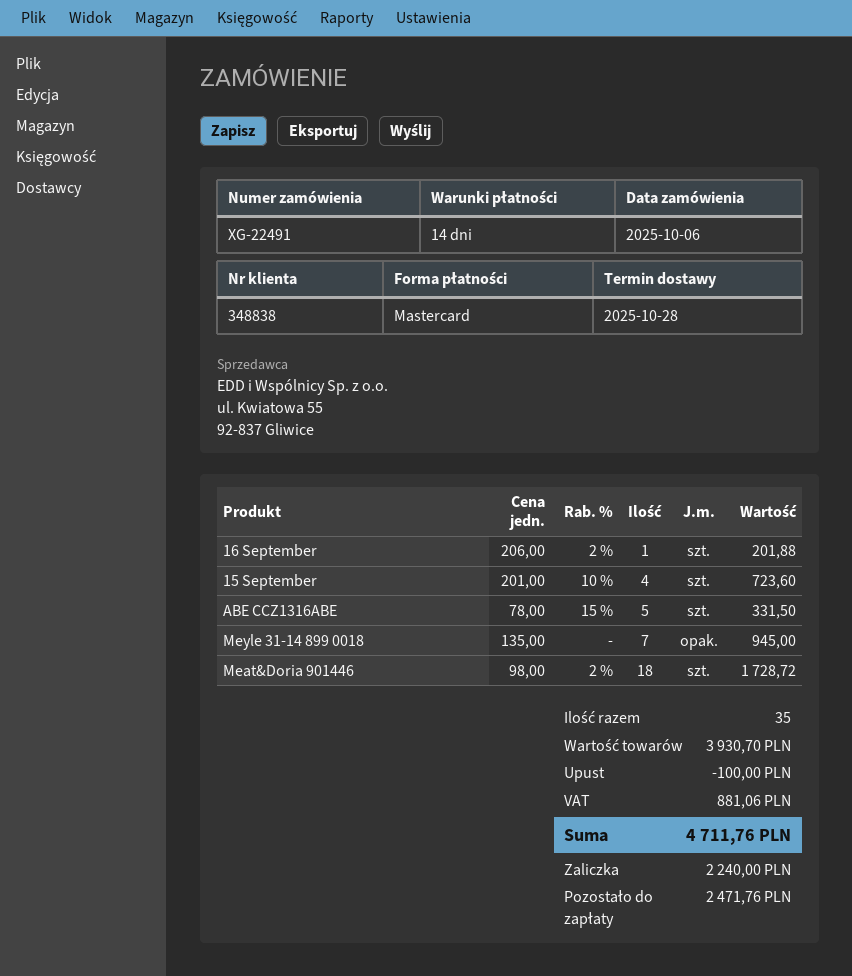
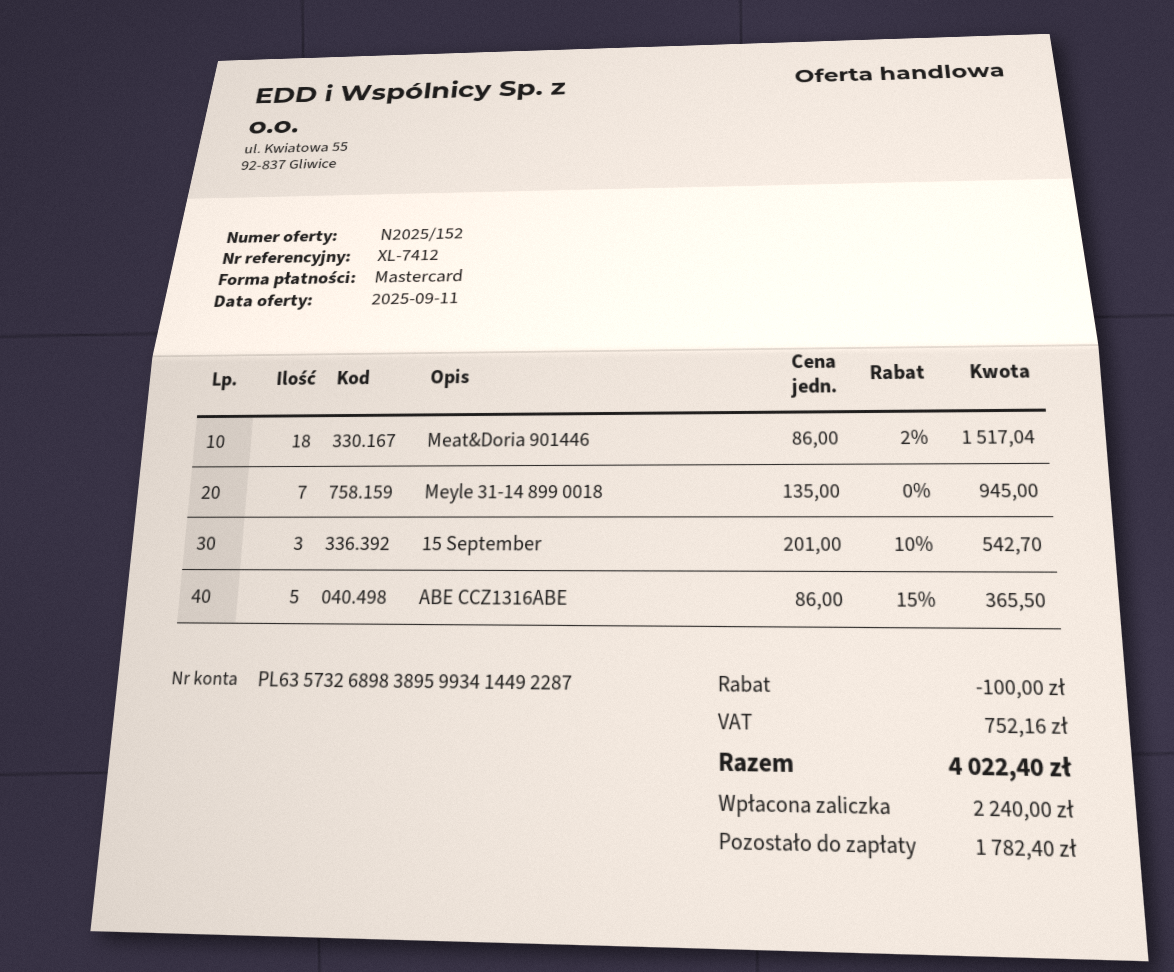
16 September: 1 x 206.00 - 2% = 201.88 -> none
15 September: 4 x 201.00 - 10% = 723.60 -> 3 x 201.00 - 10% = 542.70
ABE CCZ1316ABE: 5 x 78.00 - 15% = 331.50 -> 5 x 86.00 - 15% = 365.50
Meat&Doria 901446: 18 x 98.00 - 2% = 1728.72 -> 18 x 86.00 - 2% = 1517.04
tax: 881.06 -> 752.16
total: 4711.76 -> 4022.40
balance: 2471.76 -> 1782.40

